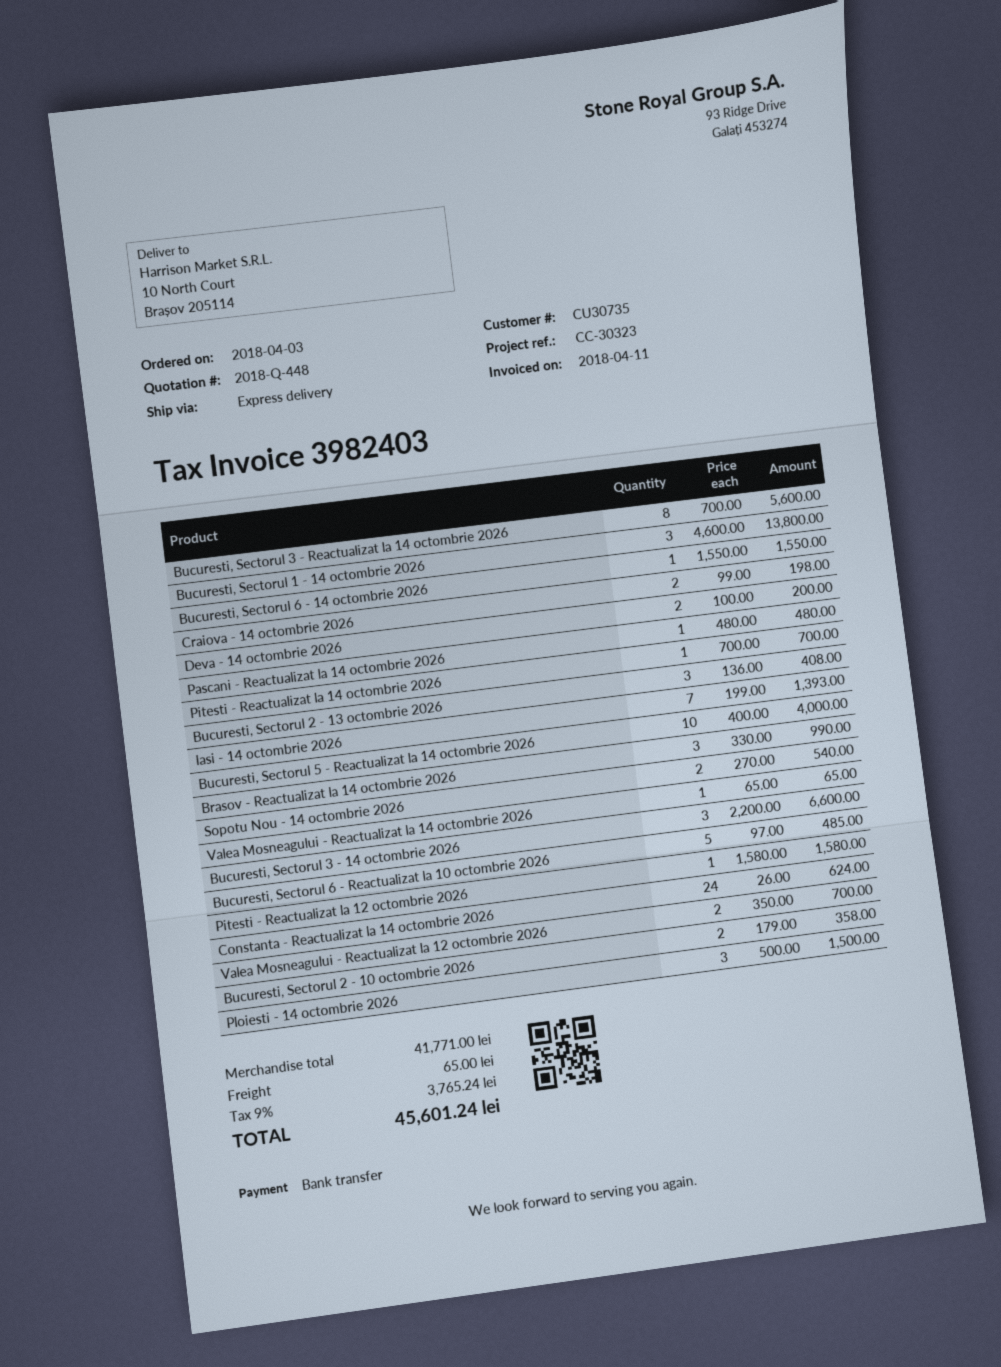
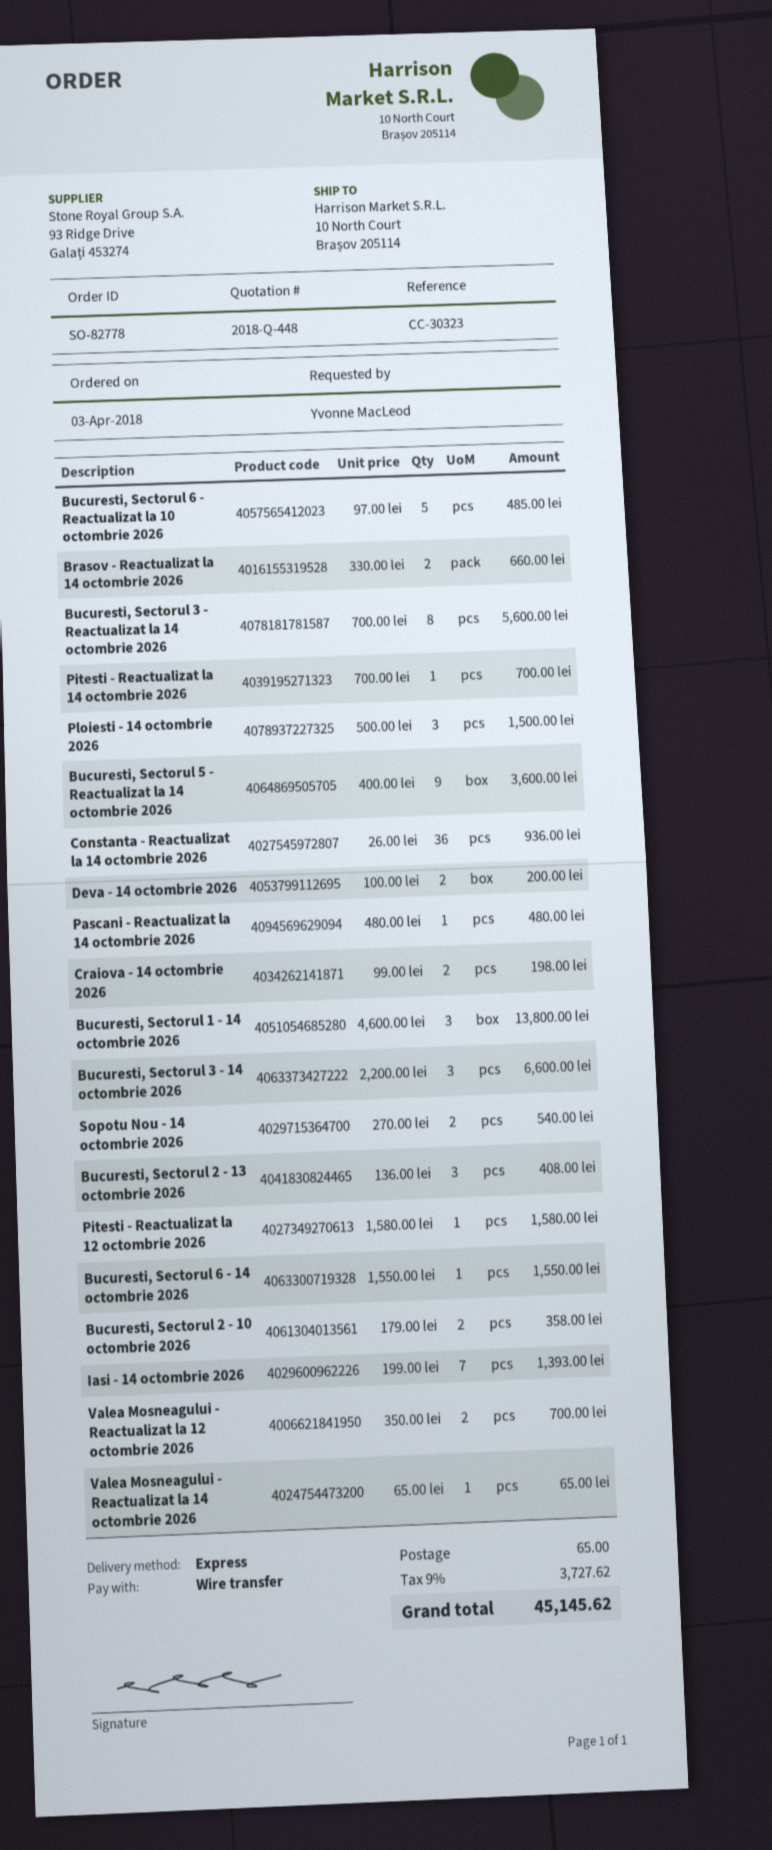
Bucuresti, Sectorul 5 - Reactualizat la 14 octombrie 2026: 10 x 400.00 = 4000.00 -> 9 x 400.00 = 3600.00
Brasov - Reactualizat la 14 octombrie 2026: 3 x 330.00 = 990.00 -> 2 x 330.00 = 660.00
Constanta - Reactualizat la 14 octombrie 2026: 24 x 26.00 = 624.00 -> 36 x 26.00 = 936.00
tax: 9% = 3765.24 -> 9% = 3727.62
total: 45601.24 -> 45145.62

